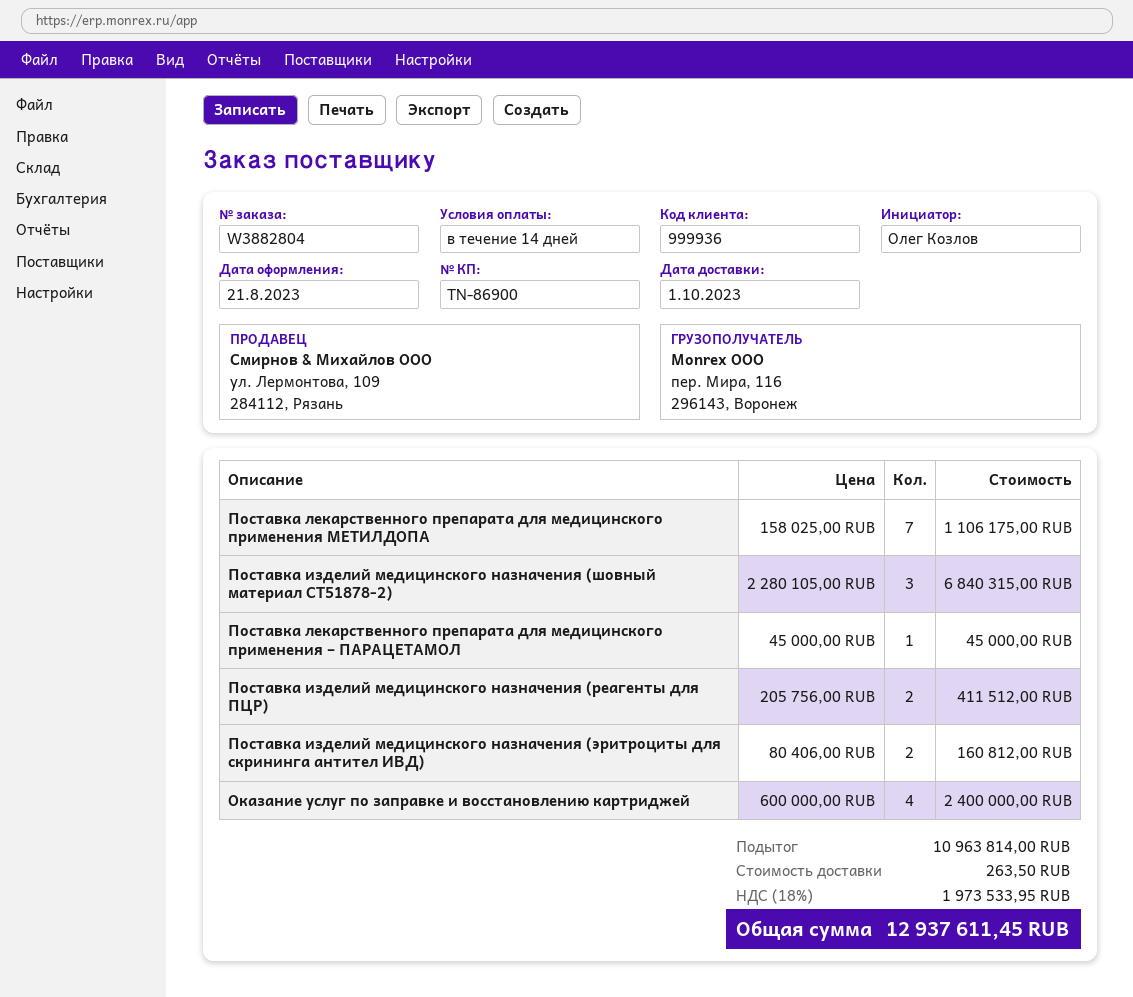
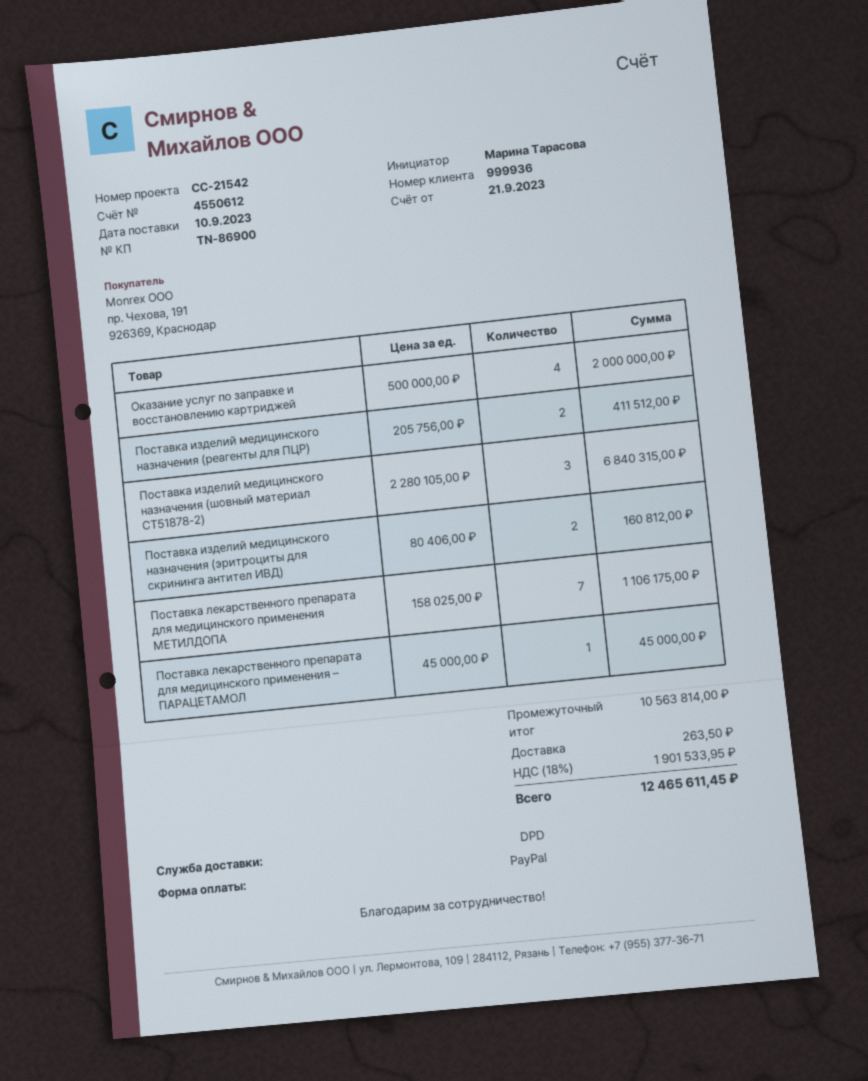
delivery date: 2023-10-01 -> 2023-09-10
ordered by: Олег Козлов -> Марина Тарасова
Оказание услуг по заправке и восстановлению картриджей: 4 x 600000.00 = 2400000.00 -> 4 x 500000.00 = 2000000.00
subtotal: 10963814.00 -> 10563814.00
tax: 18% = 1973533.95 -> 18% = 1901533.95
total: 12937611.45 -> 12465611.45

